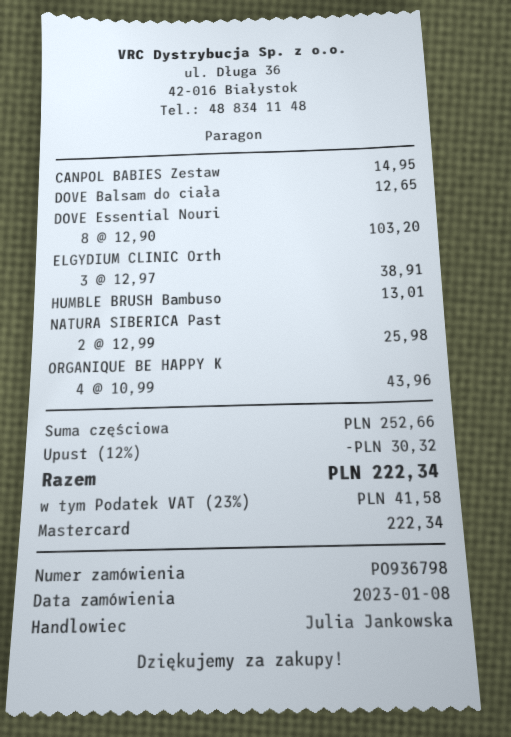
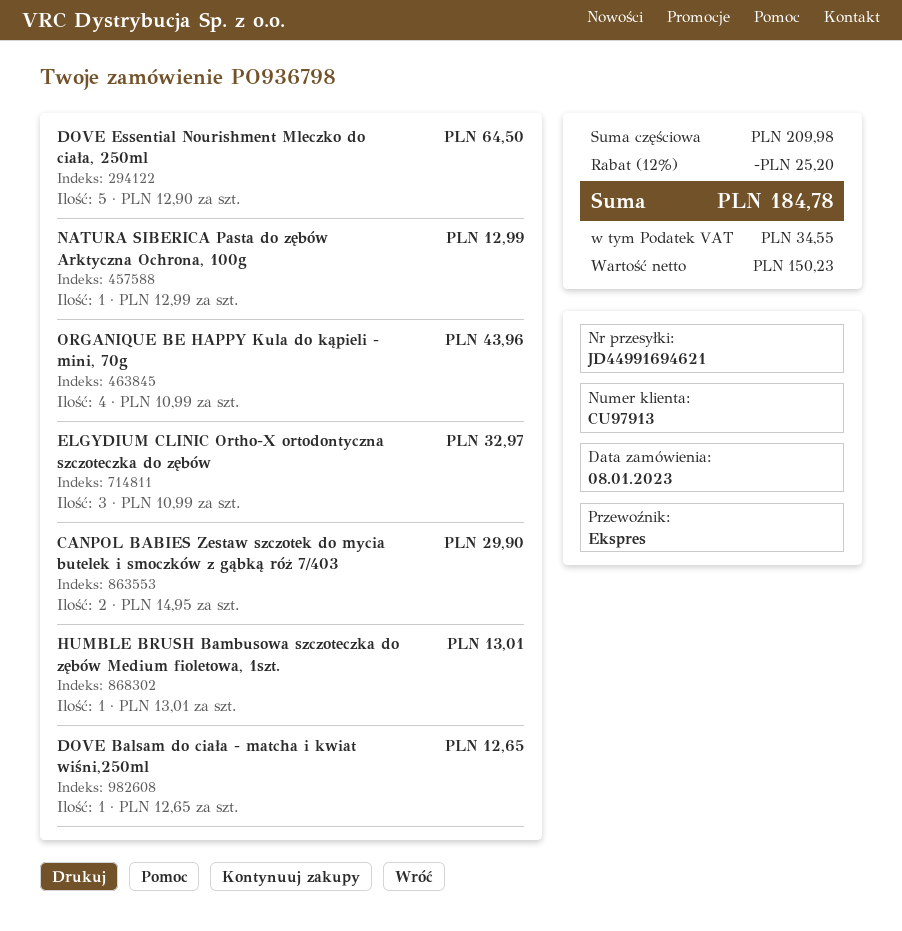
CANPOL BABIES Zestaw: 1 x 14.95 = 14.95 -> 2 x 14.95 = 29.90
DOVE Essential Nouri: 8 x 12.90 = 103.20 -> 5 x 12.90 = 64.50
ELGYDIUM CLINIC Orth: 3 x 12.97 = 38.91 -> 3 x 10.99 = 32.97
NATURA SIBERICA Past: 2 x 12.99 = 25.98 -> 1 x 12.99 = 12.99
subtotal: 252.66 -> 209.98
discount: 12% = 30.32 -> 12% = 25.20
tax: 41.58 -> 34.55
total: 222.34 -> 184.78

